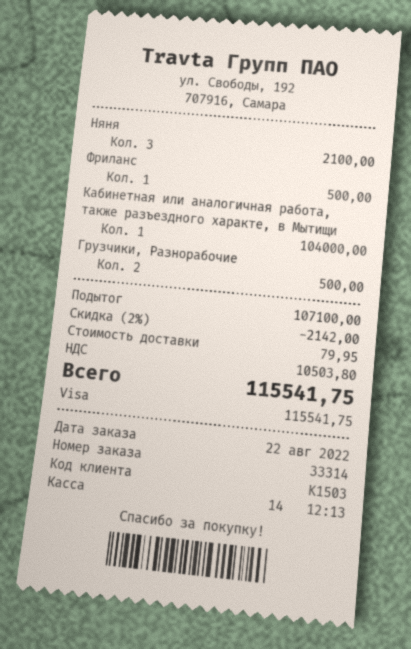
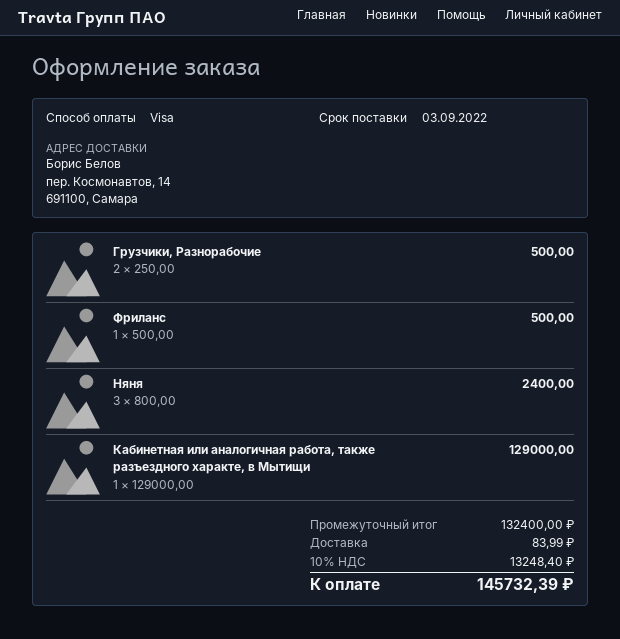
Няня: 3 for 2100.00 -> 3 for 2400.00
Кабинетная или аналогичная работа, также разъездного характе, в Мытищи: 1 for 104000.00 -> 1 for 129000.00
subtotal: 107100.00 -> 132400.00
discount: 2% = 2142.00 -> none
shipping: 79.95 -> 83.99
tax: 10503.80 -> 13248.40
total: 115541.75 -> 145732.39

